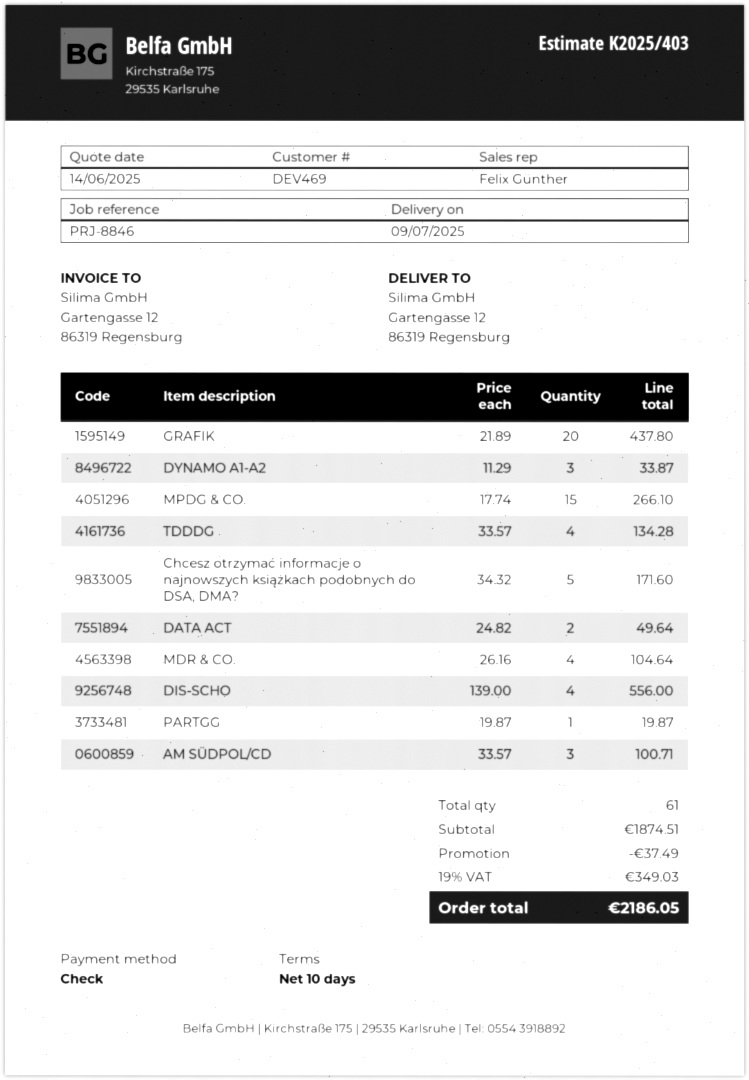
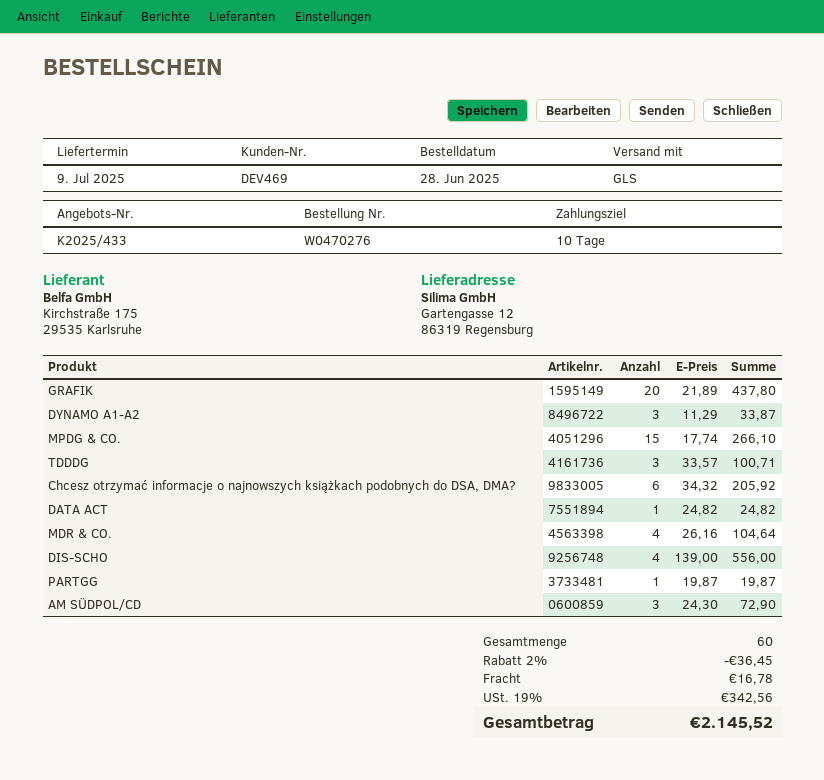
quote number: K2025/403 -> K2025/433
TDDDG: 4 x 33.57 = 134.28 -> 3 x 33.57 = 100.71
Chcesz otrzymać informacje o najnowszych książkach podobnych do DSA, DMA?: 5 x 34.32 = 171.60 -> 6 x 34.32 = 205.92
DATA ACT: 2 x 24.82 = 49.64 -> 1 x 24.82 = 24.82
AM SÜDPOL/CD: 3 x 33.57 = 100.71 -> 3 x 24.30 = 72.90
total quantity: 61 -> 60
discount: 37.49 -> 36.45
shipping: none -> 16.78
tax: 19% = 349.03 -> 19% = 342.56
total: 2186.05 -> 2145.52

